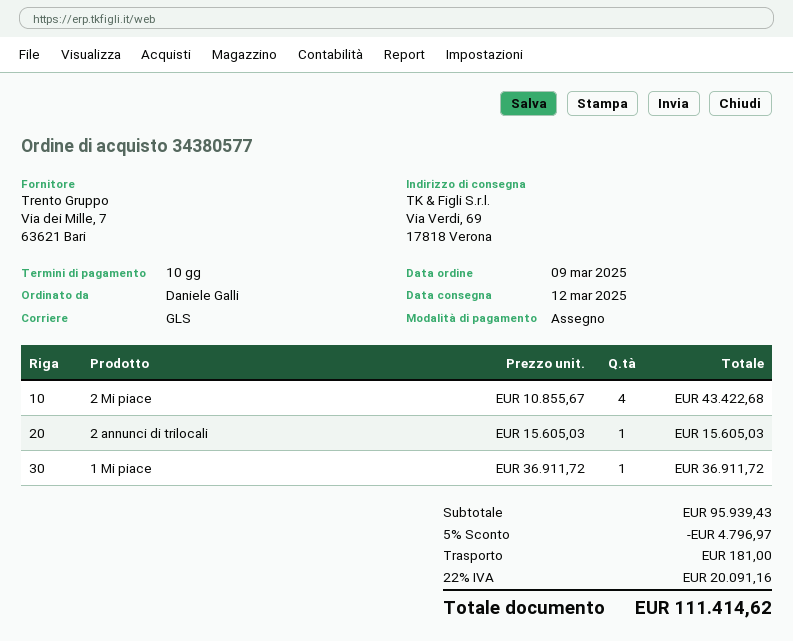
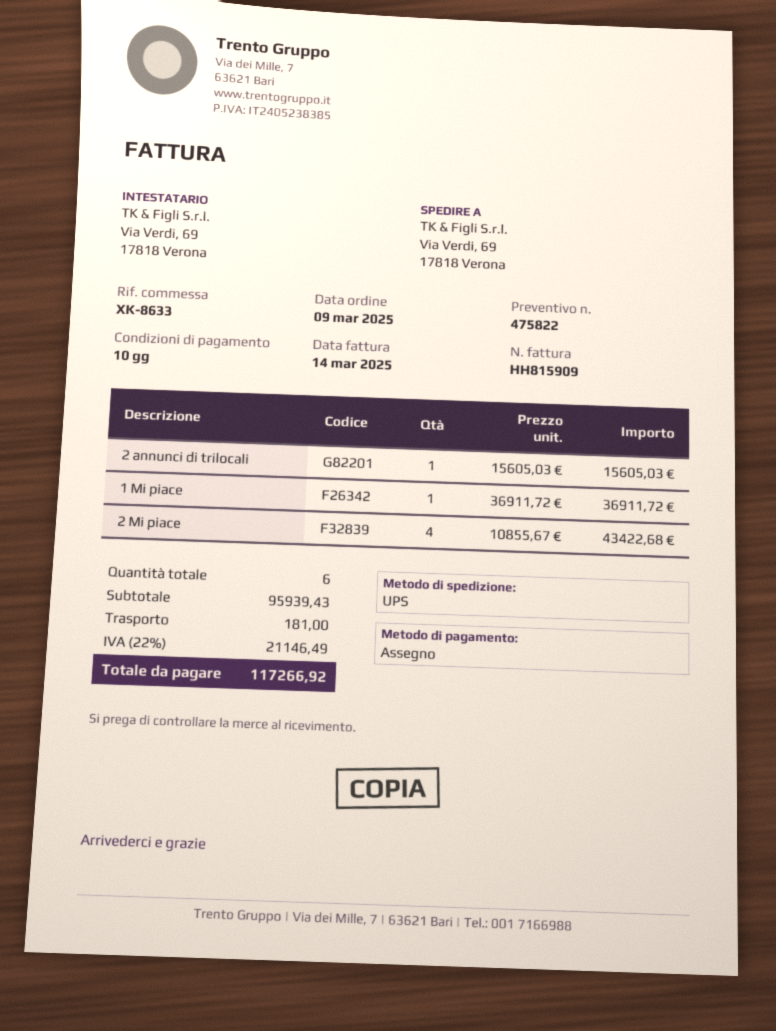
shipping method: GLS -> UPS
discount: 5% = 4796.97 -> none
tax: 22% = 20091.16 -> 22% = 21146.49
total: 111414.62 -> 117266.92

